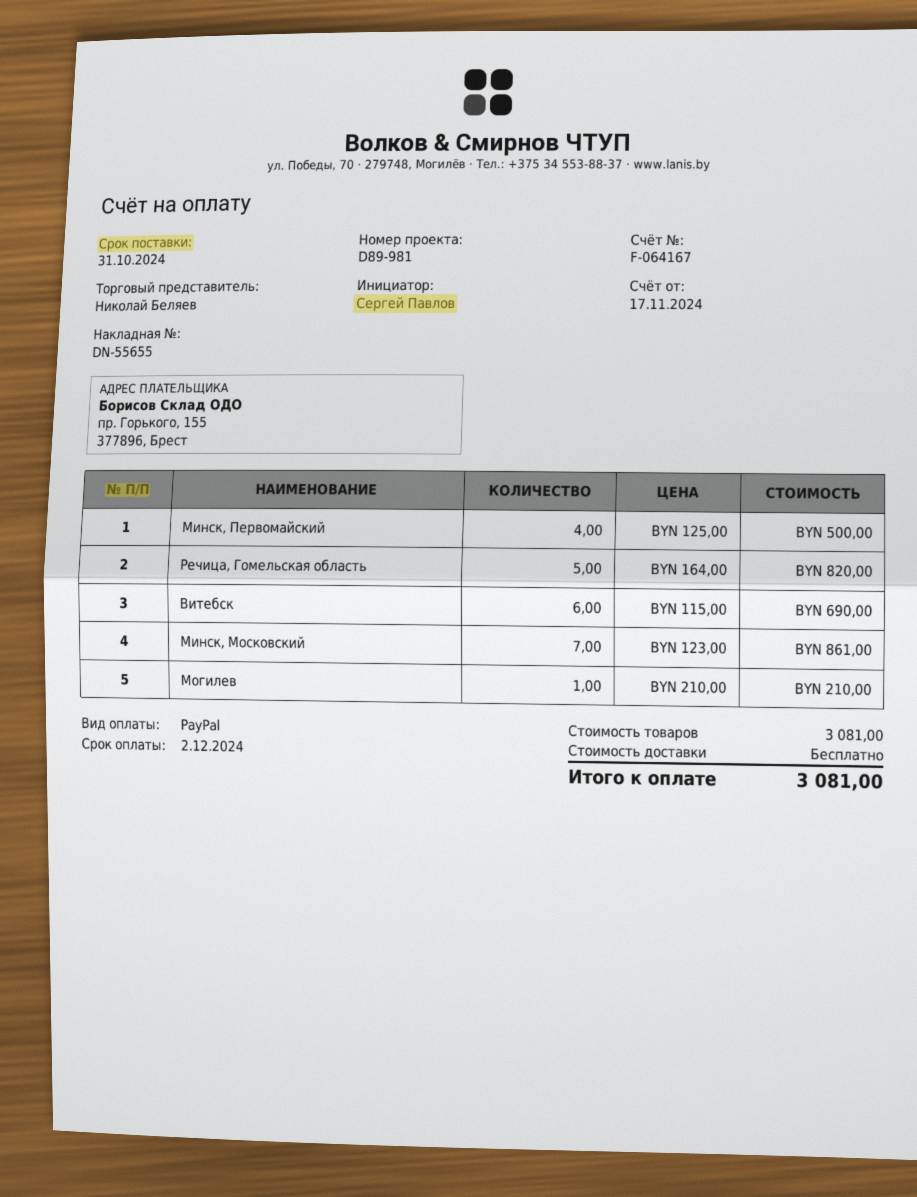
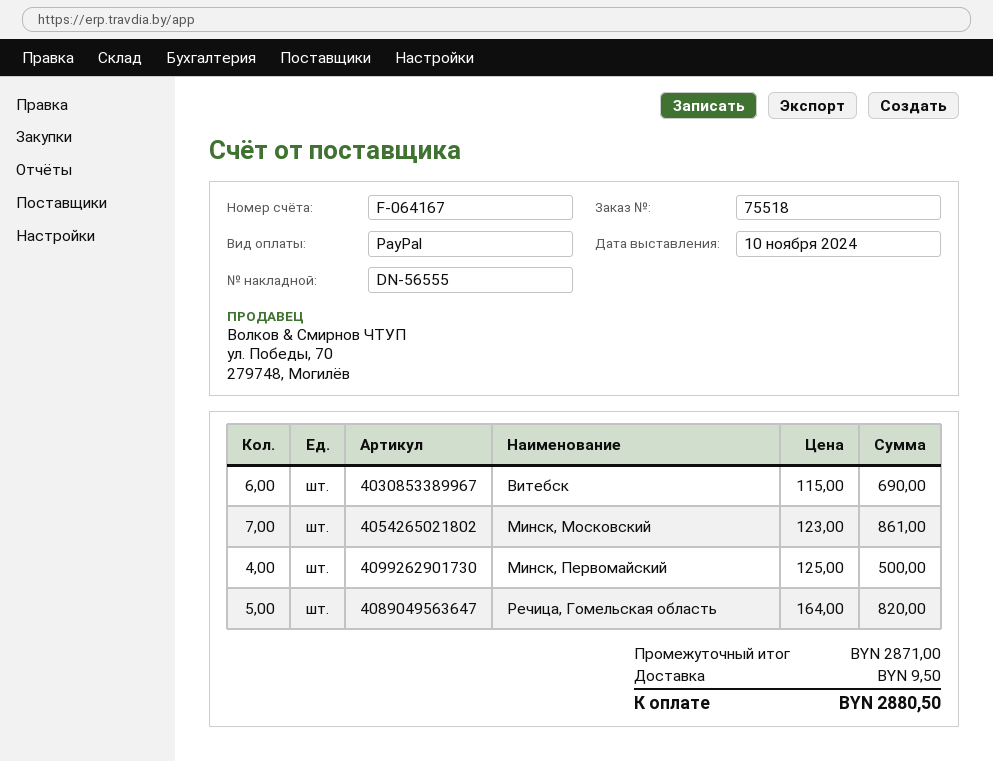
delivery note number: DN-55655 -> DN-56555
invoice date: 2024-11-17 -> 2024-11-10
Могилев: 1 x 210.00 = 210.00 -> none
subtotal: 3081.00 -> 2871.00
shipping: 0.00 -> 9.50
total: 3081.00 -> 2880.50

